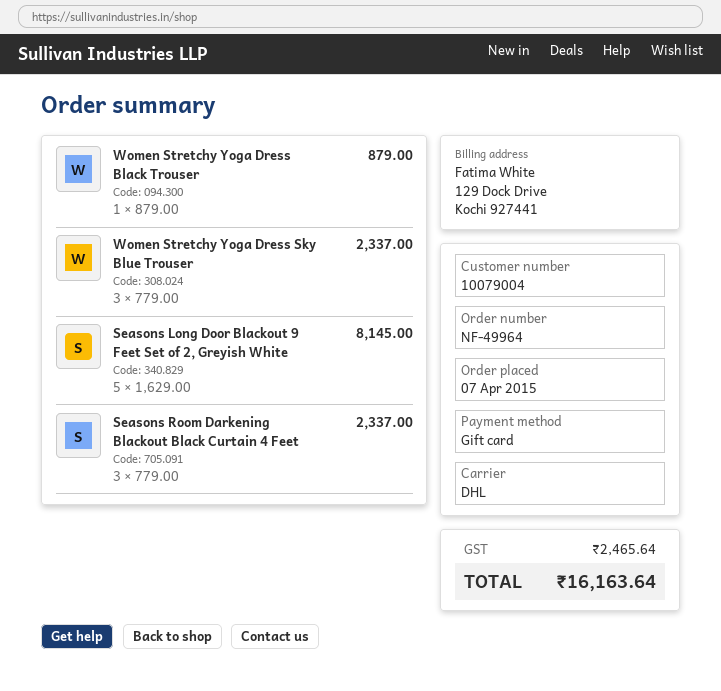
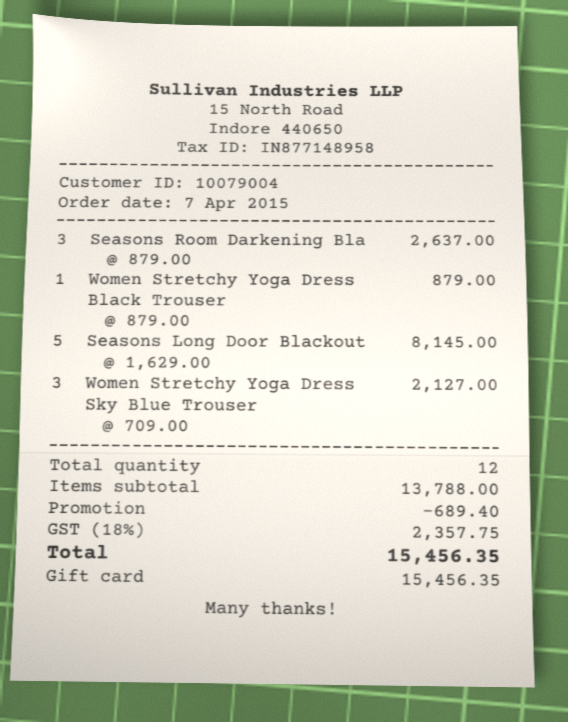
Women Stretchy Yoga Dress Sky Blue Trouser: 3 x 779.00 = 2337.00 -> 3 x 709.00 = 2127.00
Seasons Room Darkening Blackout Black Curtain 4 Feet: 3 x 779.00 = 2337.00 -> 3 x 879.00 = 2637.00
discount: none -> 689.40
tax: 2465.64 -> 2357.75
total: 16163.64 -> 15456.35

